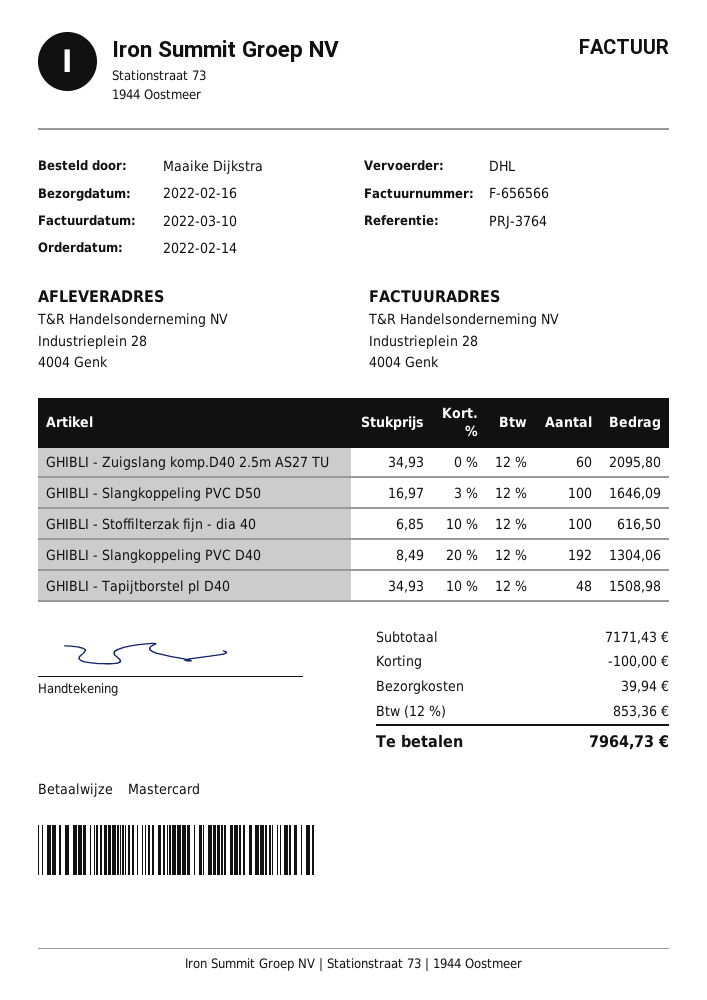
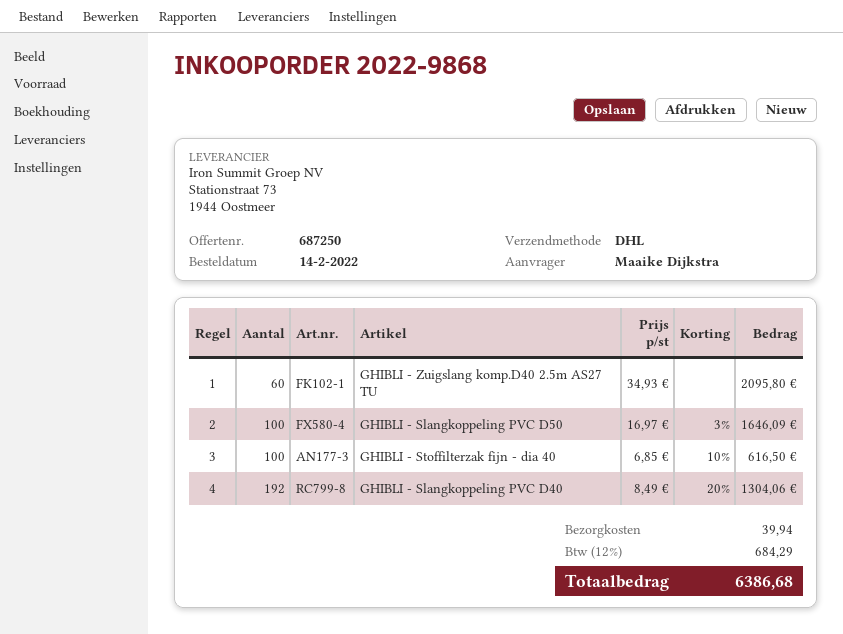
GHIBLI - Tapijtborstel pl D40: 48 x 34.93 - 10% = 1508.98 -> none
discount: 100.00 -> none
tax: 12% = 853.36 -> 12% = 684.29
total: 7964.73 -> 6386.68

